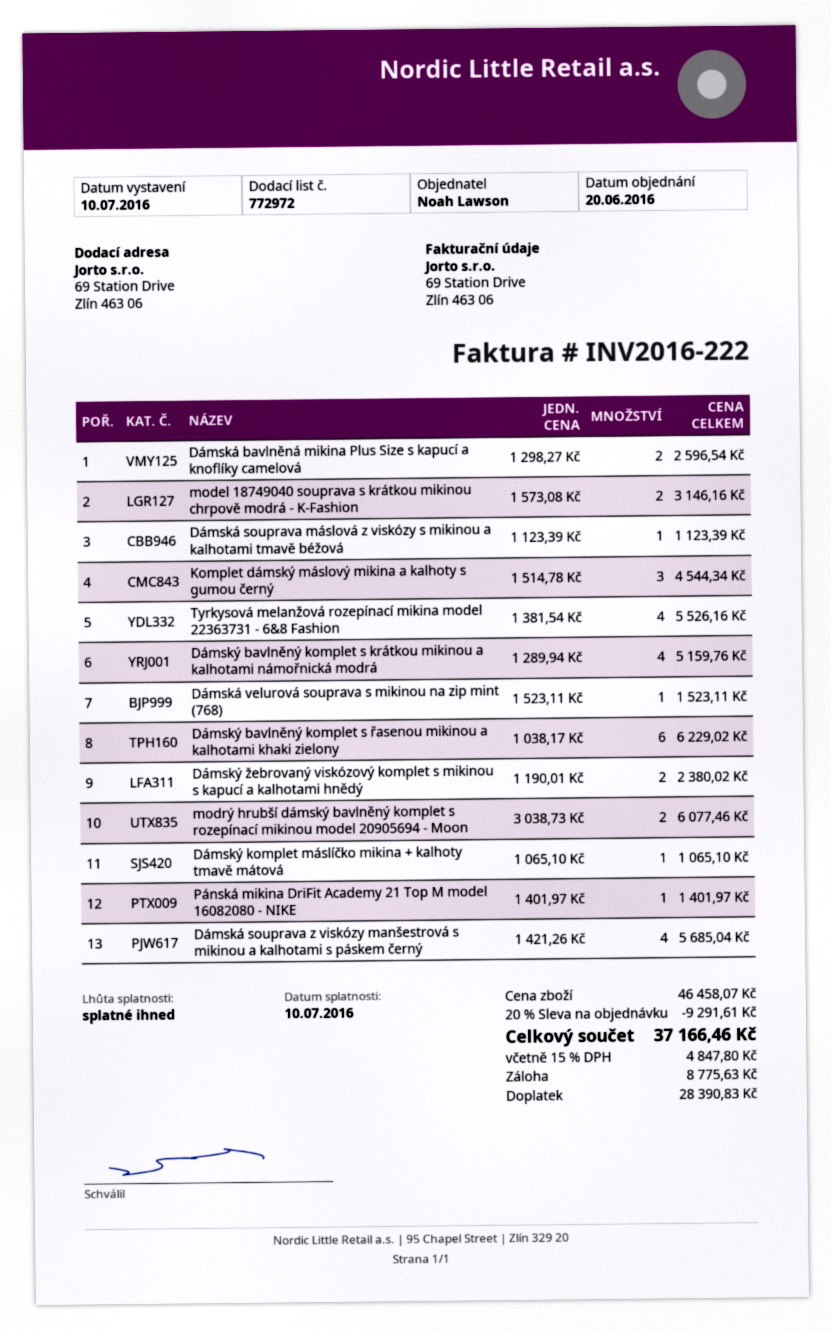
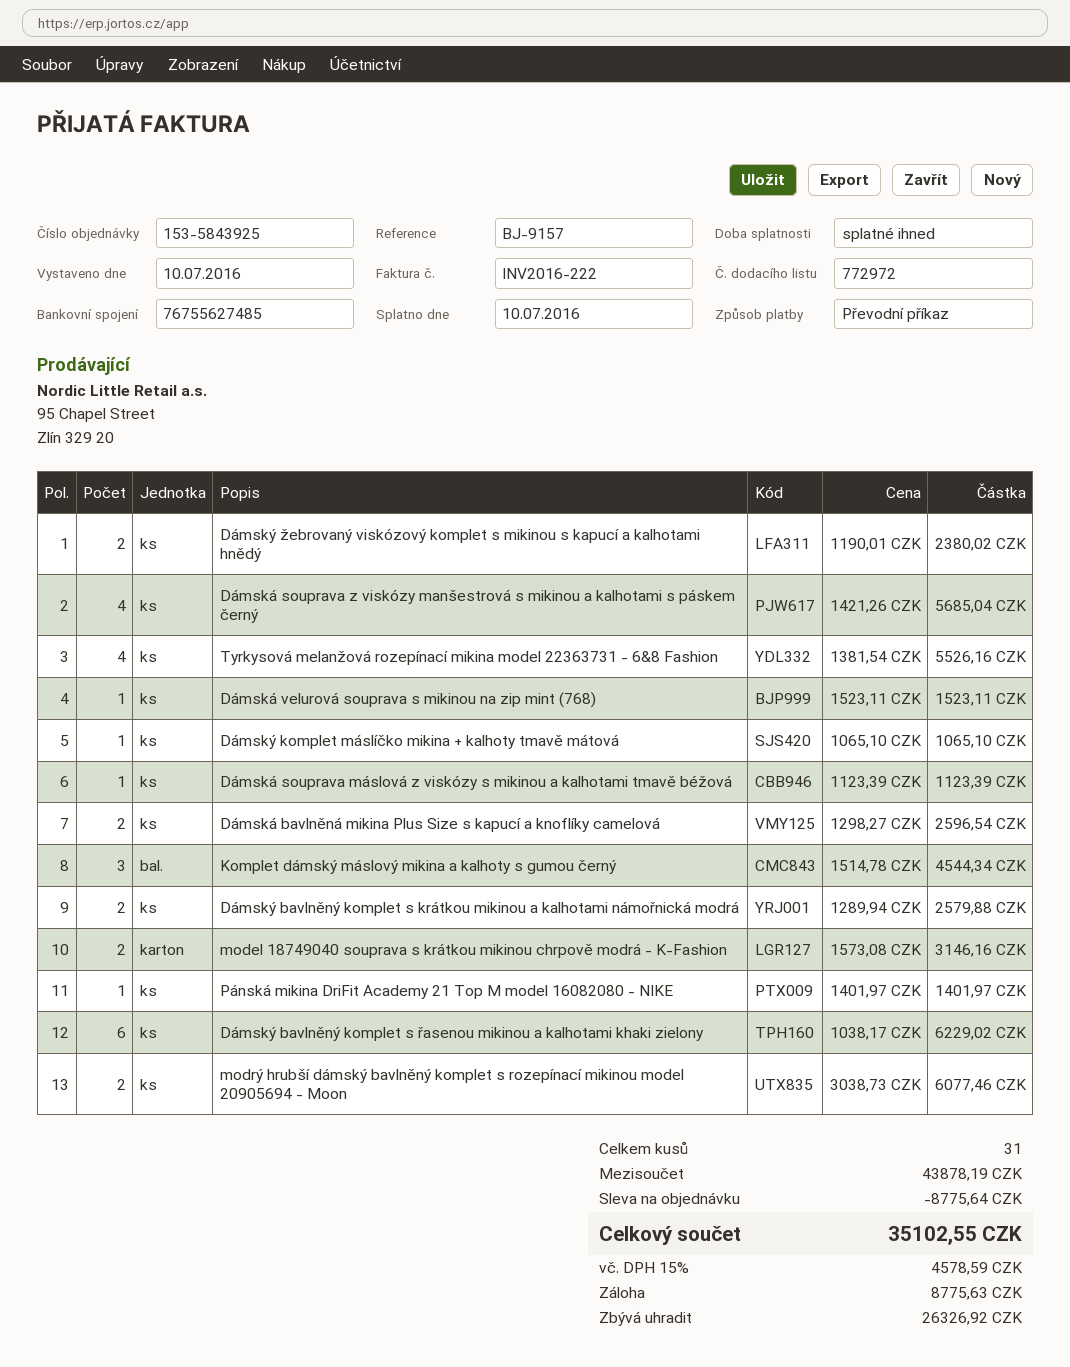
Dámský bavlněný komplet s krátkou mikinou a kalhotami námořnická modrá: 4 x 1289.94 = 5159.76 -> 2 x 1289.94 = 2579.88
subtotal: 46458.07 -> 43878.19
discount: 9291.61 -> 8775.64
tax: 15% = 4847.80 -> 15% = 4578.59
total: 37166.46 -> 35102.55
balance: 28390.83 -> 26326.92

